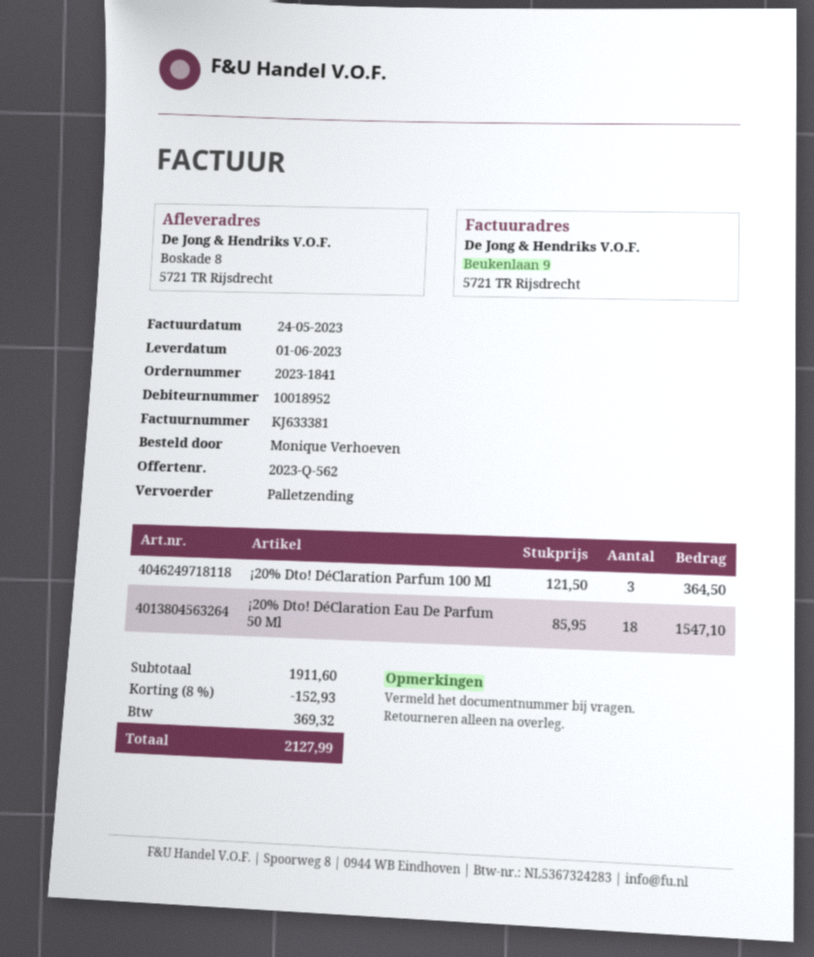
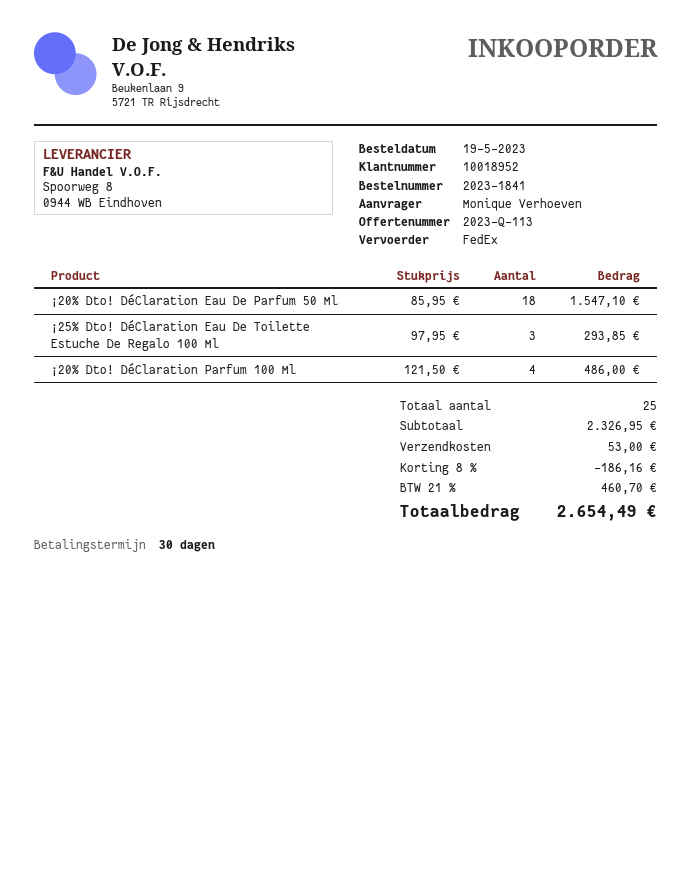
quote number: 2023-Q-562 -> 2023-Q-113
shipping method: pallet freight -> FedEx
¡20% Dto! DéClaration Parfum 100 Ml: 3 x 121.50 = 364.50 -> 4 x 121.50 = 486.00
¡25% Dto! DéClaration Eau De Toilette Estuche De Regalo 100 Ml: none -> 3 x 97.95 = 293.85
subtotal: 1911.60 -> 2326.95
discount: 8% = 152.93 -> 8% = 186.16
shipping: none -> 53.00
tax: 369.32 -> 460.70
total: 2127.99 -> 2654.49

